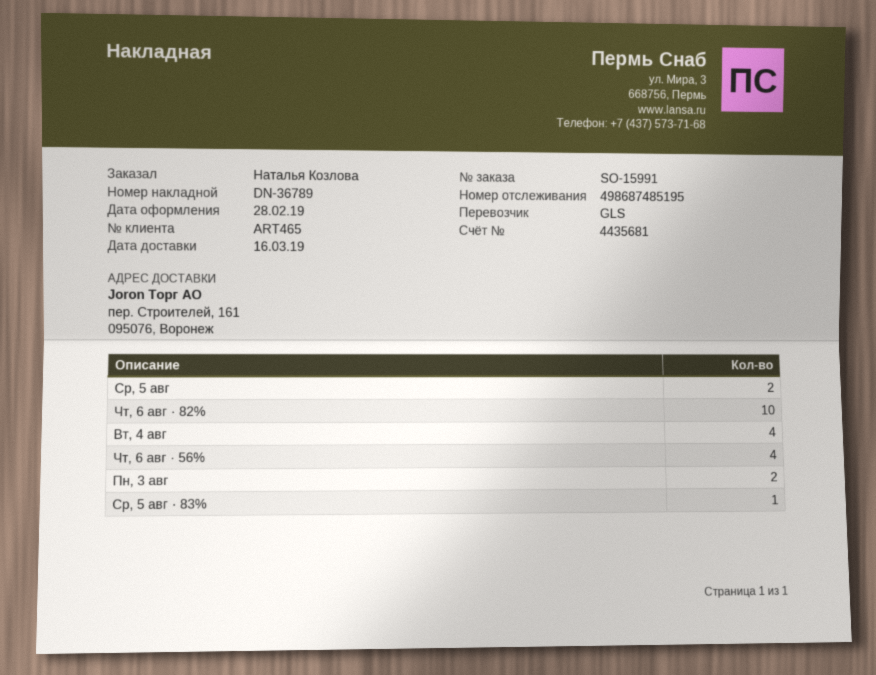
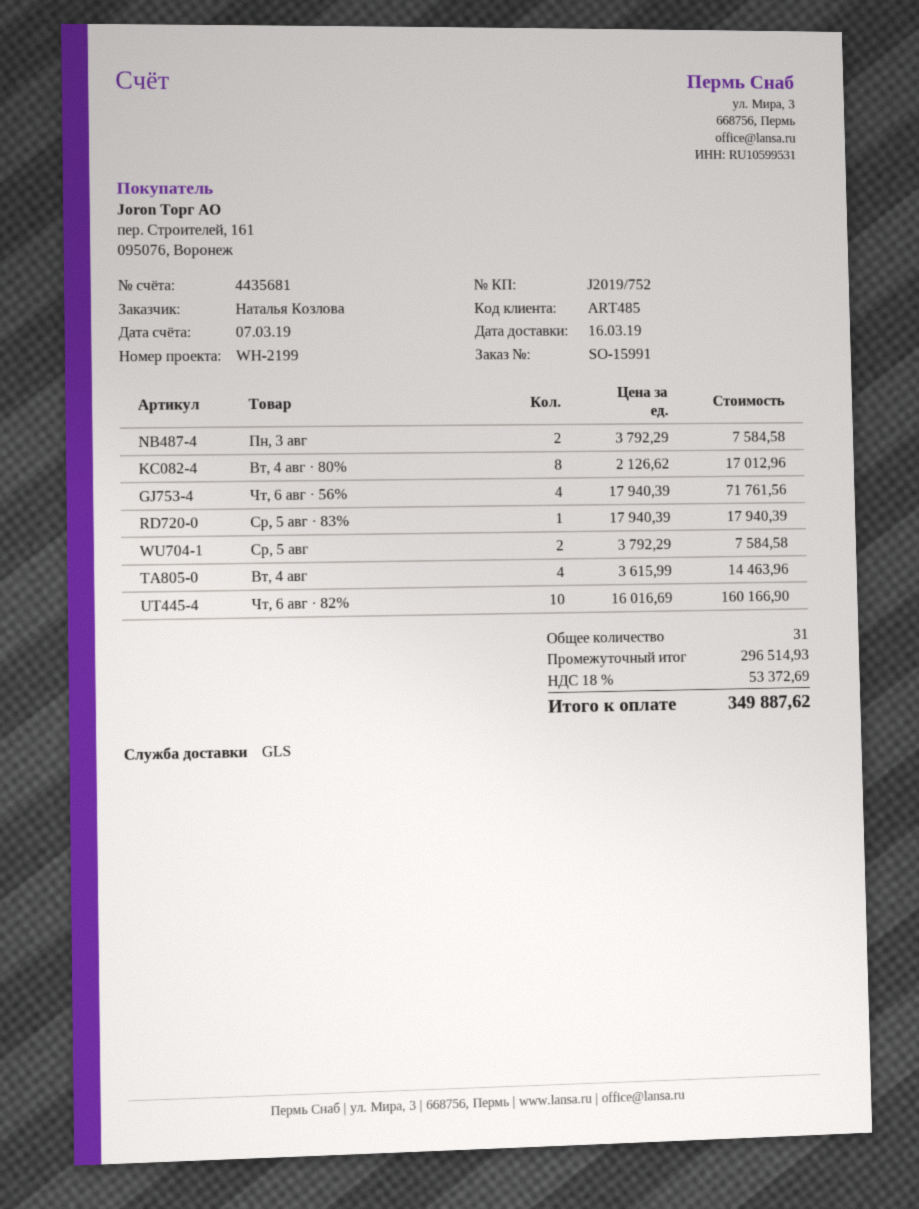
customer number: ART465 -> ART485
Вт, 4 авг · 80%: none -> 8

